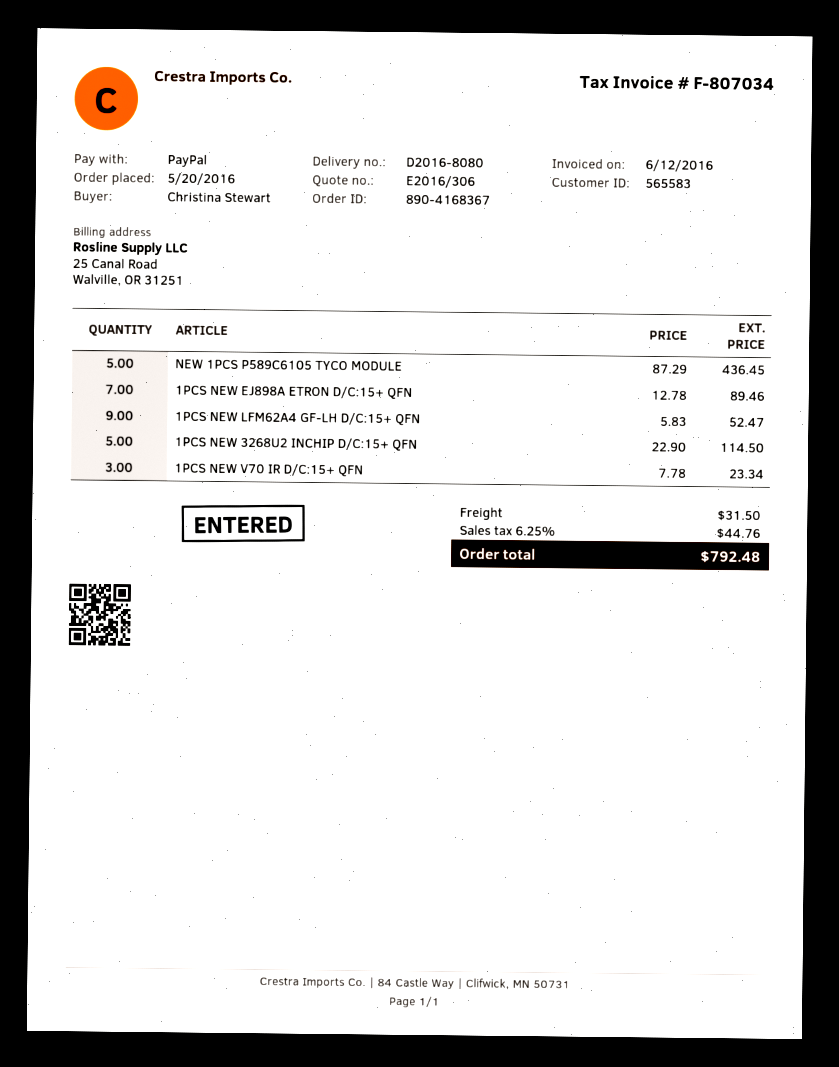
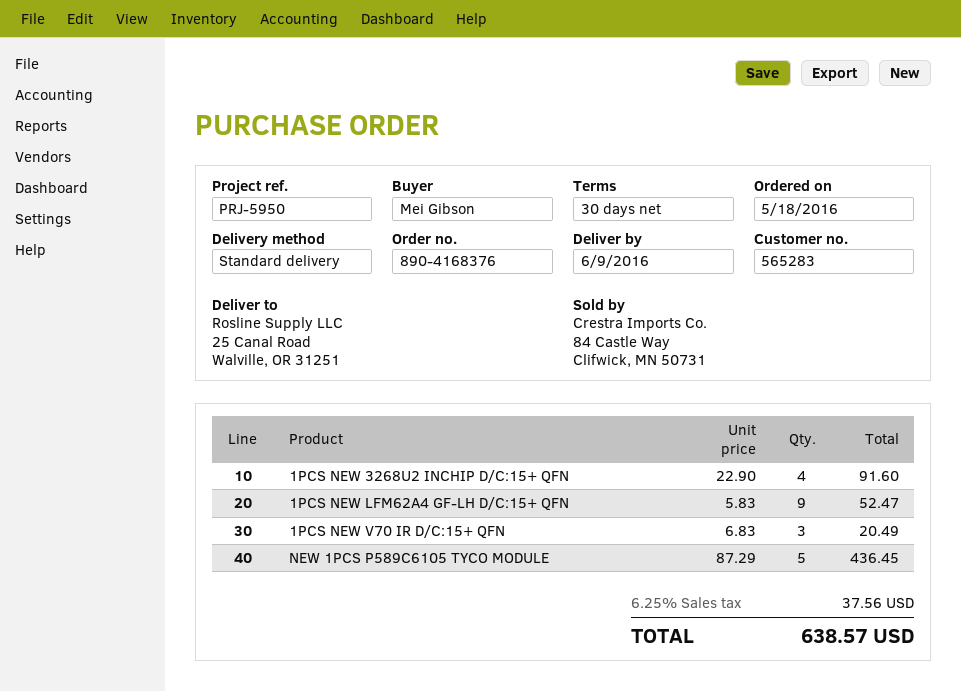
order number: 890-4168367 -> 890-4168376
order date: 2016-05-20 -> 2016-05-18
customer number: 565583 -> 565283
ordered by: Christina Stewart -> Mei Gibson
1PCS NEW EJ898A ETRON D/C:15+ QFN: 7 x 12.78 = 89.46 -> none
1PCS NEW 3268U2 INCHIP D/C:15+ QFN: 5 x 22.90 = 114.50 -> 4 x 22.90 = 91.60
1PCS NEW V70 IR D/C:15+ QFN: 3 x 7.78 = 23.34 -> 3 x 6.83 = 20.49
shipping: 31.50 -> none
tax: 6.25% = 44.76 -> 6.25% = 37.56
total: 792.48 -> 638.57

